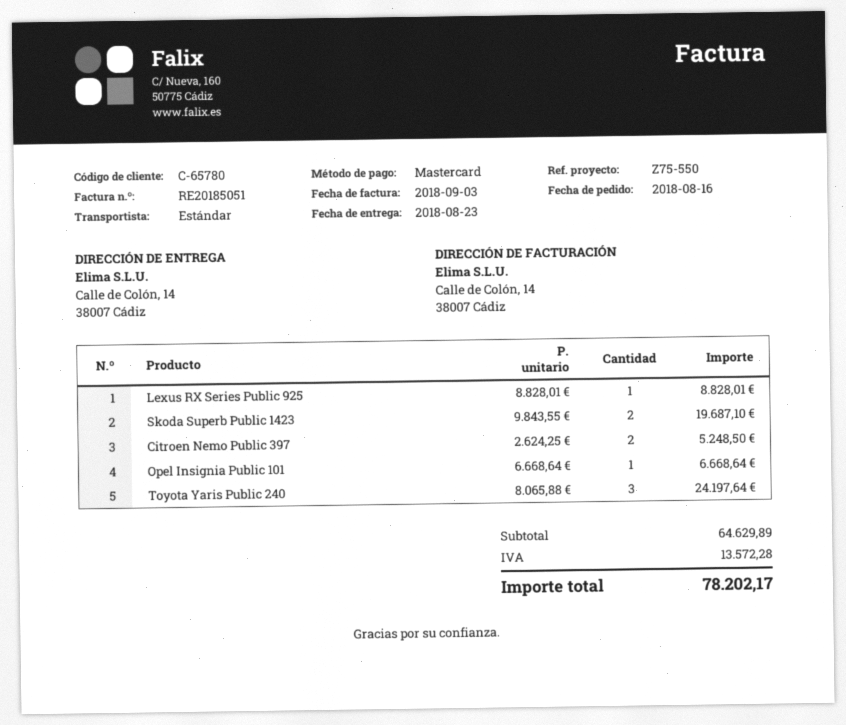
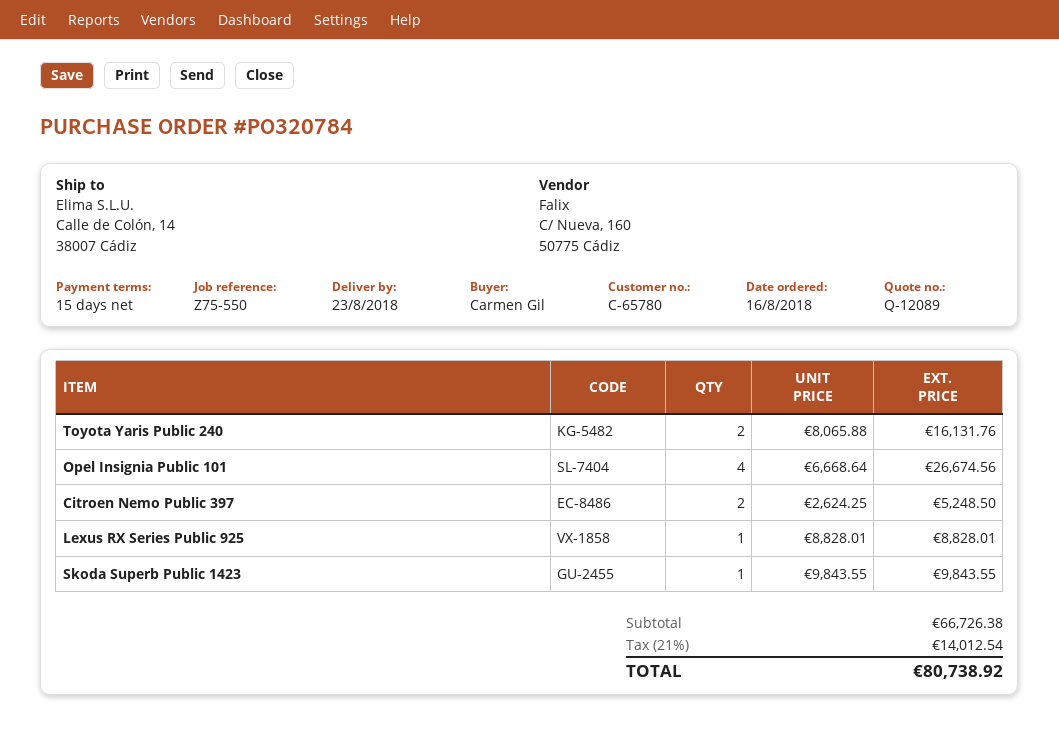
Skoda Superb Public 1423: 2 x 9843.55 = 19687.10 -> 1 x 9843.55 = 9843.55
Opel Insignia Public 101: 1 x 6668.64 = 6668.64 -> 4 x 6668.64 = 26674.56
Toyota Yaris Public 240: 3 x 8065.88 = 24197.64 -> 2 x 8065.88 = 16131.76
subtotal: 64629.89 -> 66726.38
tax: 13572.28 -> 14012.54
total: 78202.17 -> 80738.92

